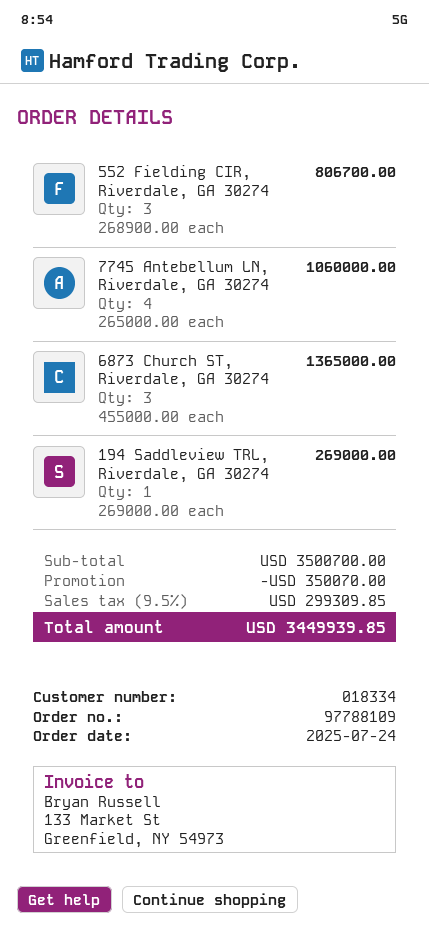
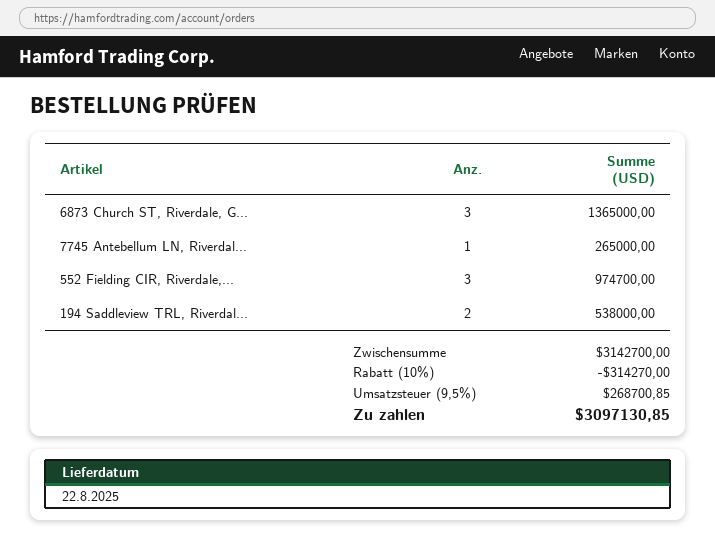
552 Fielding CIR, Riverdale, GA 30274: 3 for 806700.00 -> 3 for 974700.00
7745 Antebellum LN, Riverdale, GA 30274: 4 for 1060000.00 -> 1 for 265000.00
194 Saddleview TRL, Riverdale, GA 30274: 1 for 269000.00 -> 2 for 538000.00
subtotal: 3500700.00 -> 3142700.00
discount: 350070.00 -> 314270.00
tax: 9.5% = 299309.85 -> 9.5% = 268700.85
total: 3449939.85 -> 3097130.85

